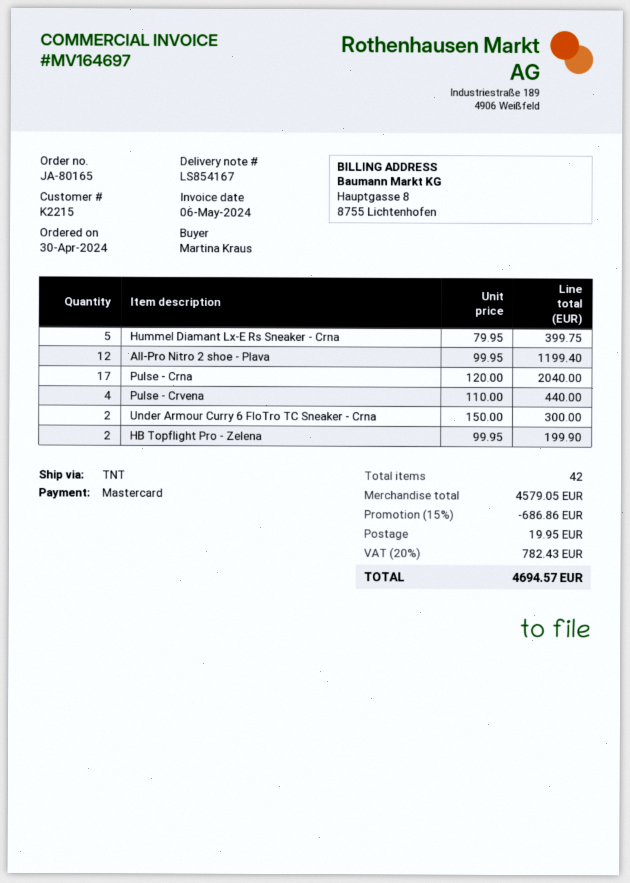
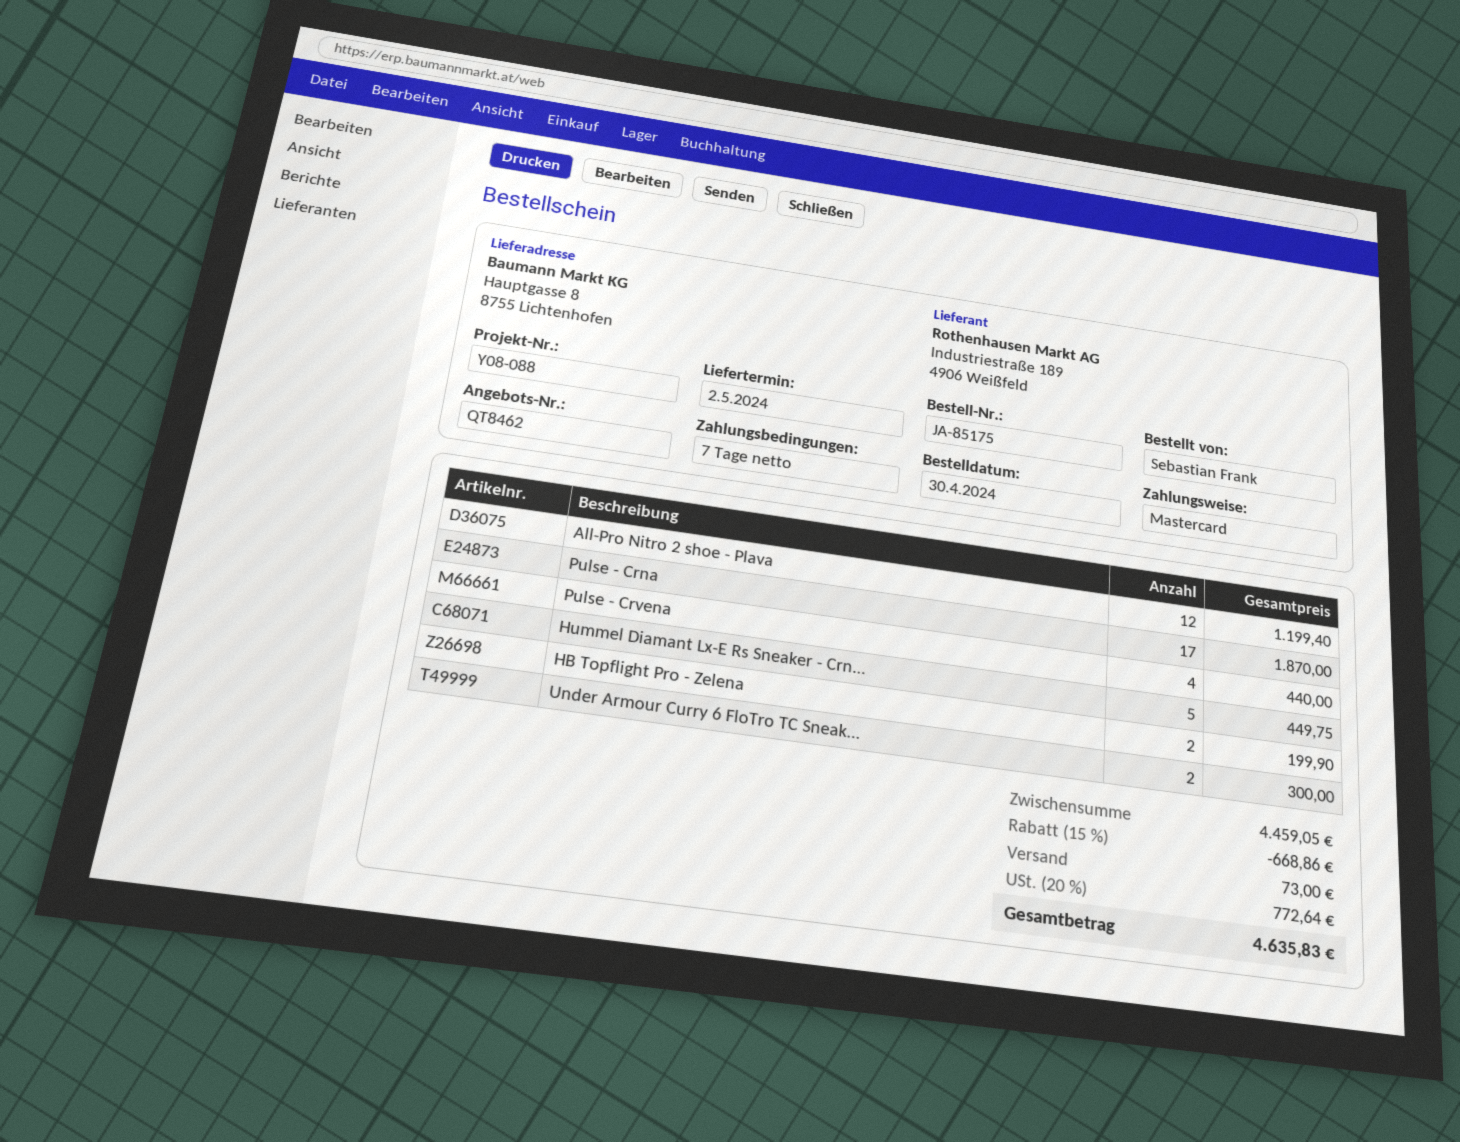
order number: JA-80165 -> JA-85175
ordered by: Martina Kraus -> Sebastian Frank
Hummel Diamant Lx-E Rs Sneaker - Crna: 5 for 399.75 -> 5 for 449.75
Pulse - Crna: 17 for 2040.00 -> 17 for 1870.00
subtotal: 4579.05 -> 4459.05
discount: 15% = 686.86 -> 15% = 668.86
shipping: 19.95 -> 73.00
tax: 20% = 782.43 -> 20% = 772.64
total: 4694.57 -> 4635.83

